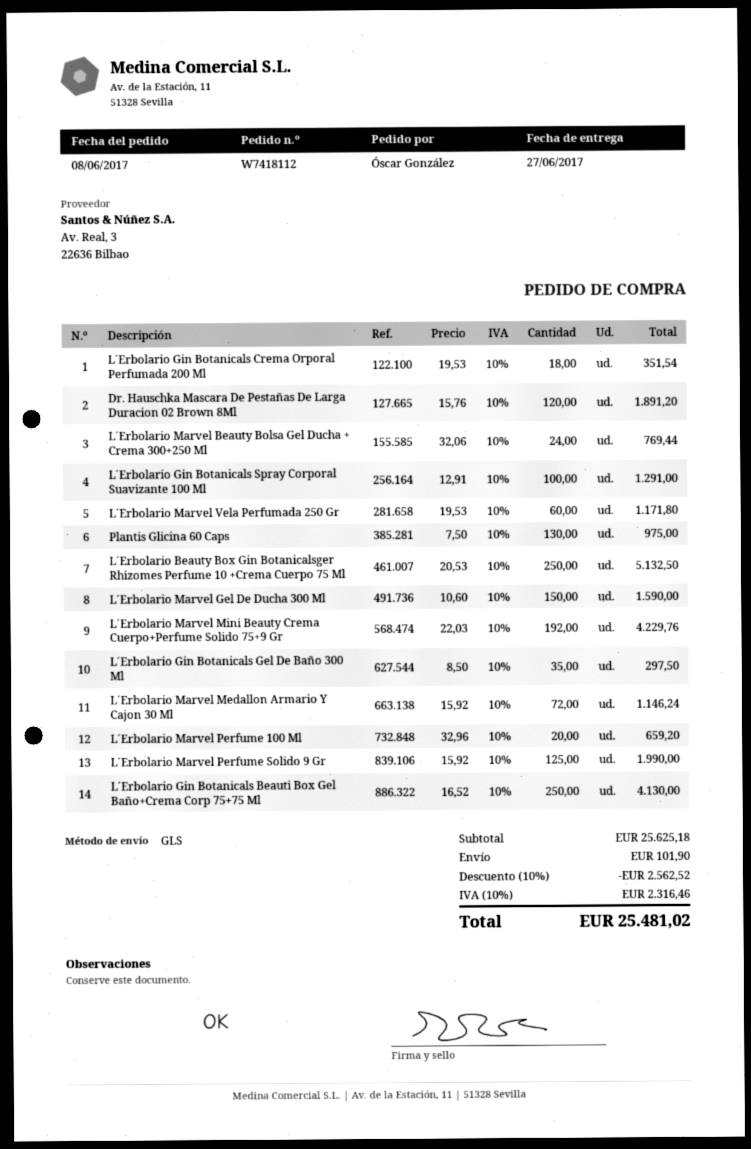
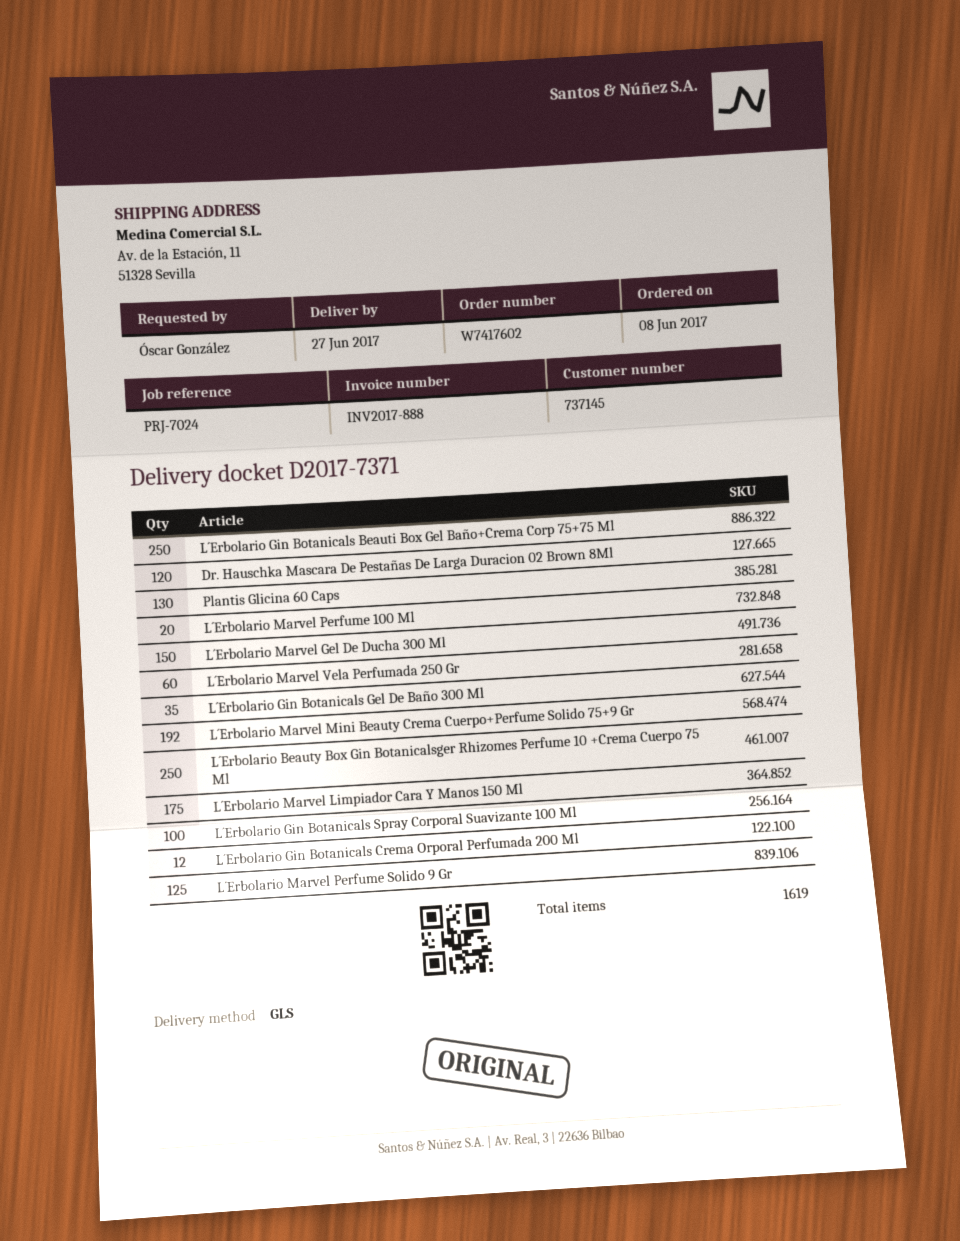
order number: W7418112 -> W7417602
L´Erbolario Gin Botanicals Crema Orporal Perfumada 200 Ml: 18 -> 12
L´Erbolario Marvel Beauty Bolsa Gel Ducha + Crema 300+250 Ml: 24 -> none
L´Erbolario Marvel Medallon Armario Y Cajon 30 Ml: 72 -> none
L´Erbolario Marvel Limpiador Cara Y Manos 150 Ml: none -> 175

